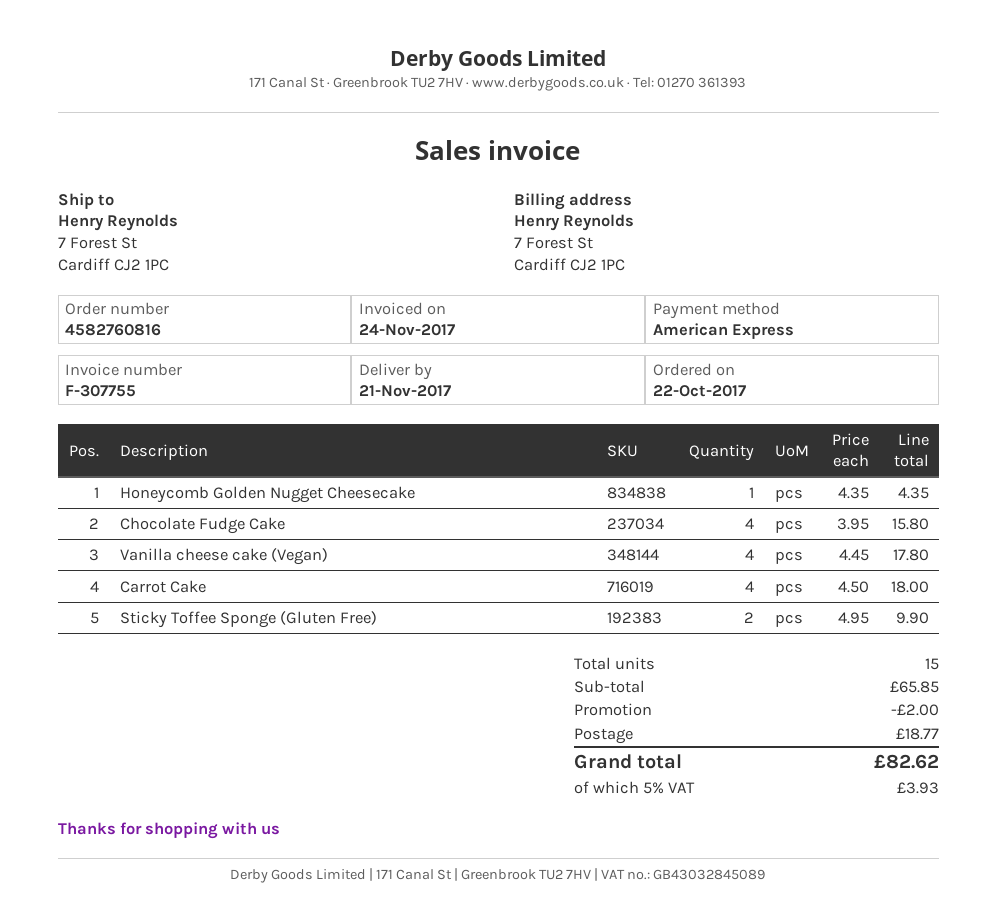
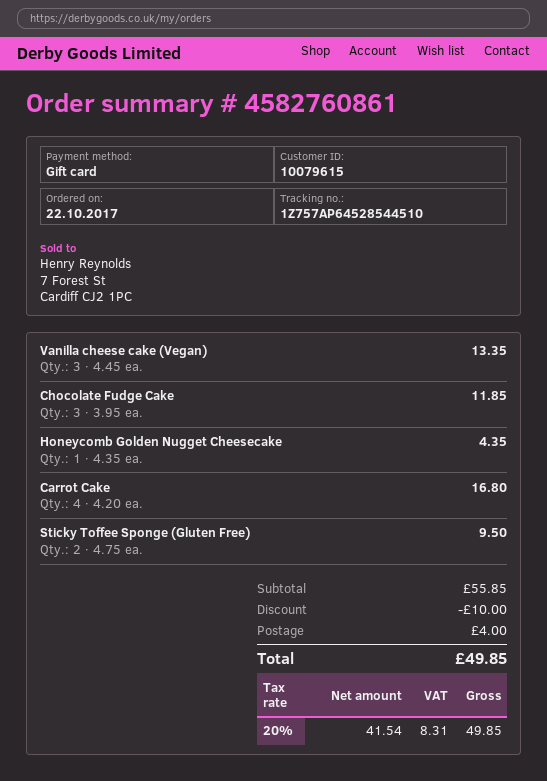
order number: 4582760816 -> 4582760861
payment method: American Express -> gift card
Chocolate Fudge Cake: 4 x 3.95 = 15.80 -> 3 x 3.95 = 11.85
Vanilla cheese cake (Vegan): 4 x 4.45 = 17.80 -> 3 x 4.45 = 13.35
Carrot Cake: 4 x 4.50 = 18.00 -> 4 x 4.20 = 16.80
Sticky Toffee Sponge (Gluten Free): 2 x 4.95 = 9.90 -> 2 x 4.75 = 9.50
subtotal: 65.85 -> 55.85
discount: 2.00 -> 10.00
shipping: 18.77 -> 4.00
tax: 5% = 3.93 -> 20% = 8.31
total: 82.62 -> 49.85

